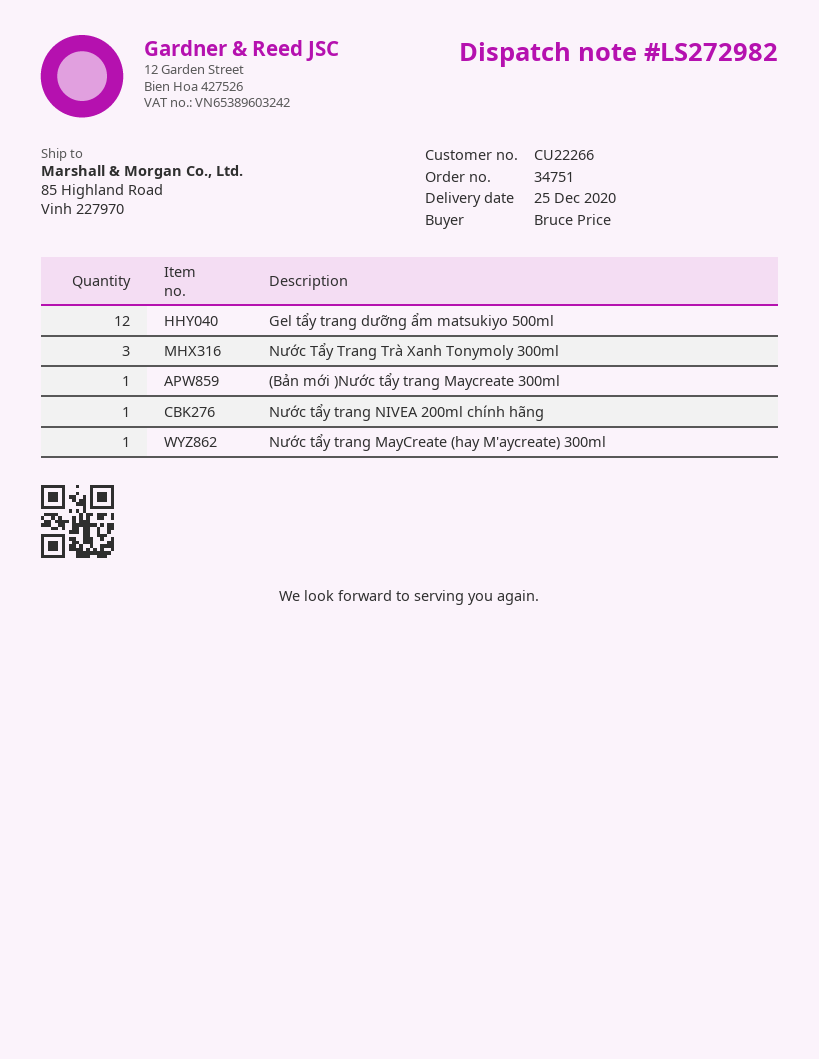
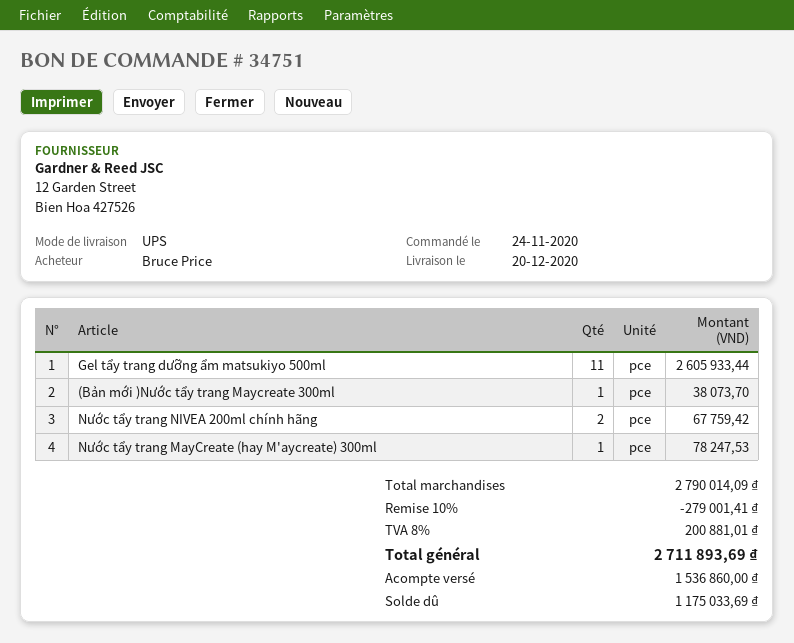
delivery date: 2020-12-25 -> 2020-12-20
Gel tẩy trang dưỡng ẩm matsukiyo 500ml: 12 -> 11
Nước Tẩy Trang Trà Xanh Tonymoly 300ml: 3 -> none
Nước tẩy trang NIVEA 200ml chính hãng: 1 -> 2

